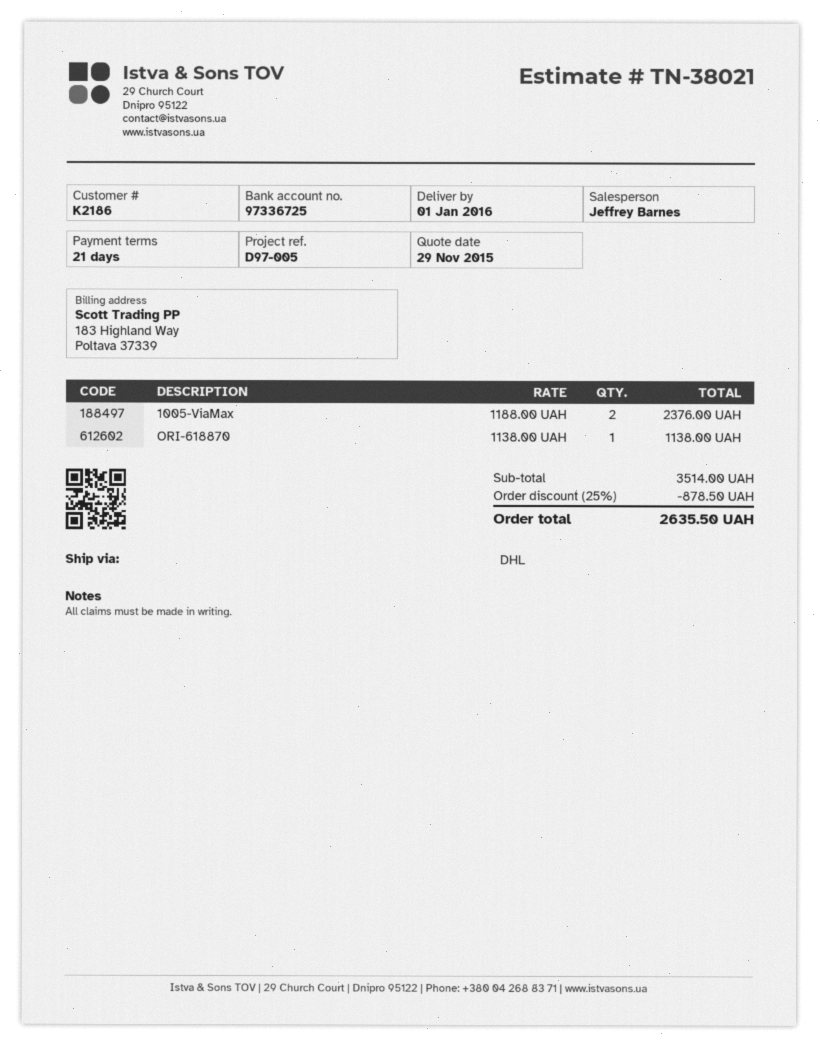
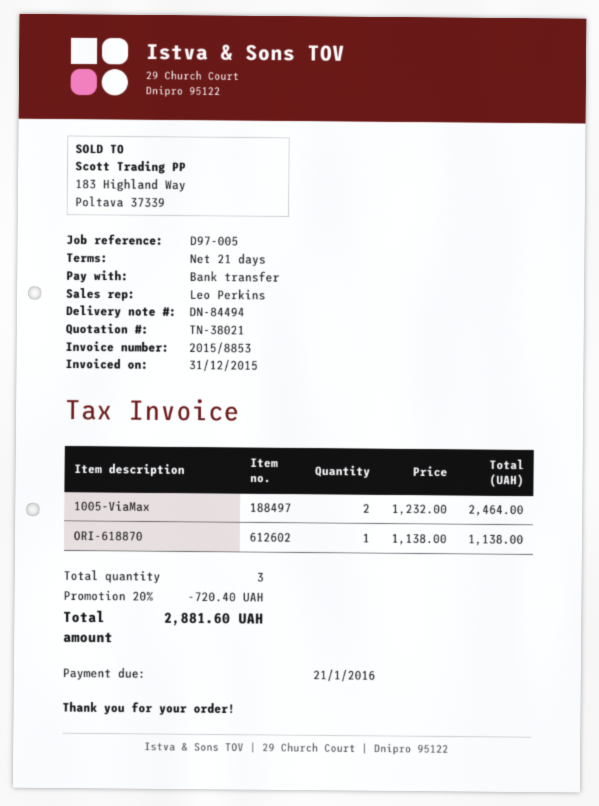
sales rep: Jeffrey Barnes -> Leo Perkins
1005-ViaMax: 2 x 1188.00 = 2376.00 -> 2 x 1232.00 = 2464.00
discount: 25% = 878.50 -> 20% = 720.40
total: 2635.50 -> 2881.60

